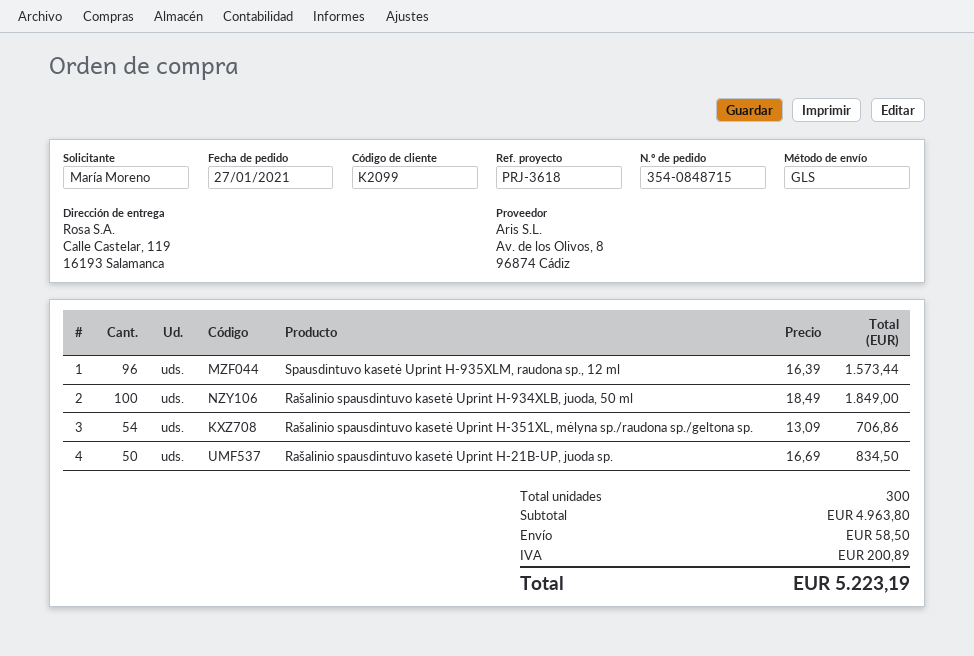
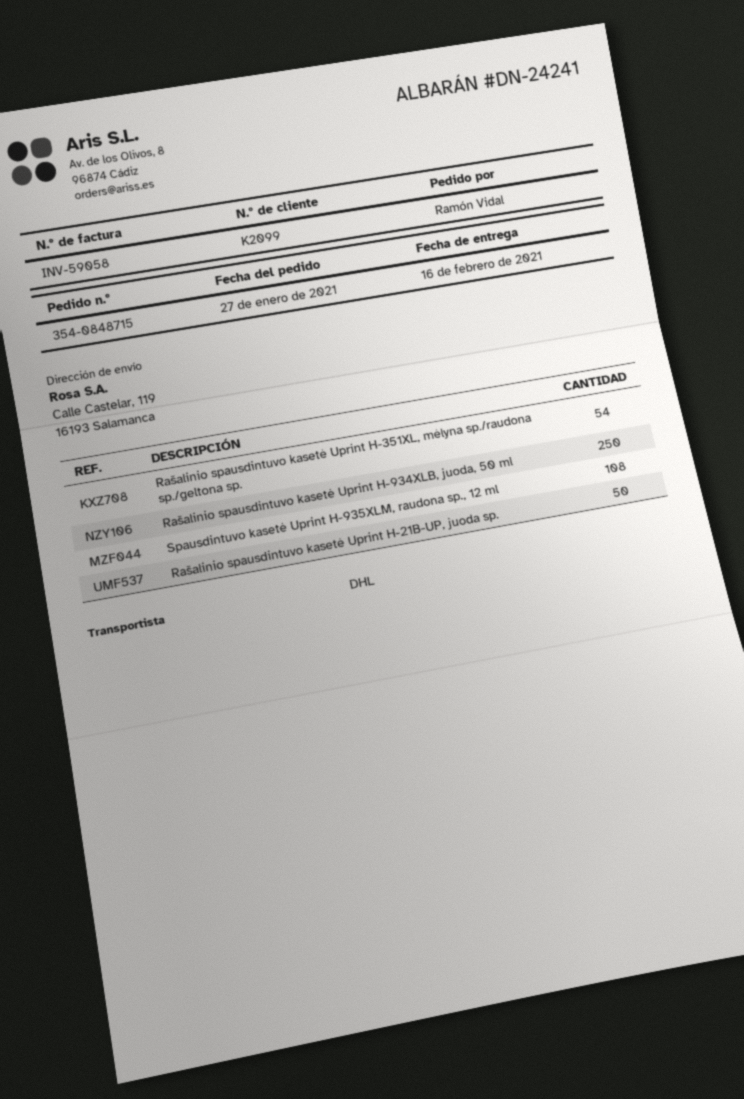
ordered by: María Moreno -> Ramón Vidal
shipping method: GLS -> DHL
Spausdintuvo kasetė Uprint H-935XLM, raudona sp., 12 ml: 96 -> 108
Rašalinio spausdintuvo kasetė Uprint H-934XLB, juoda, 50 ml: 100 -> 250

